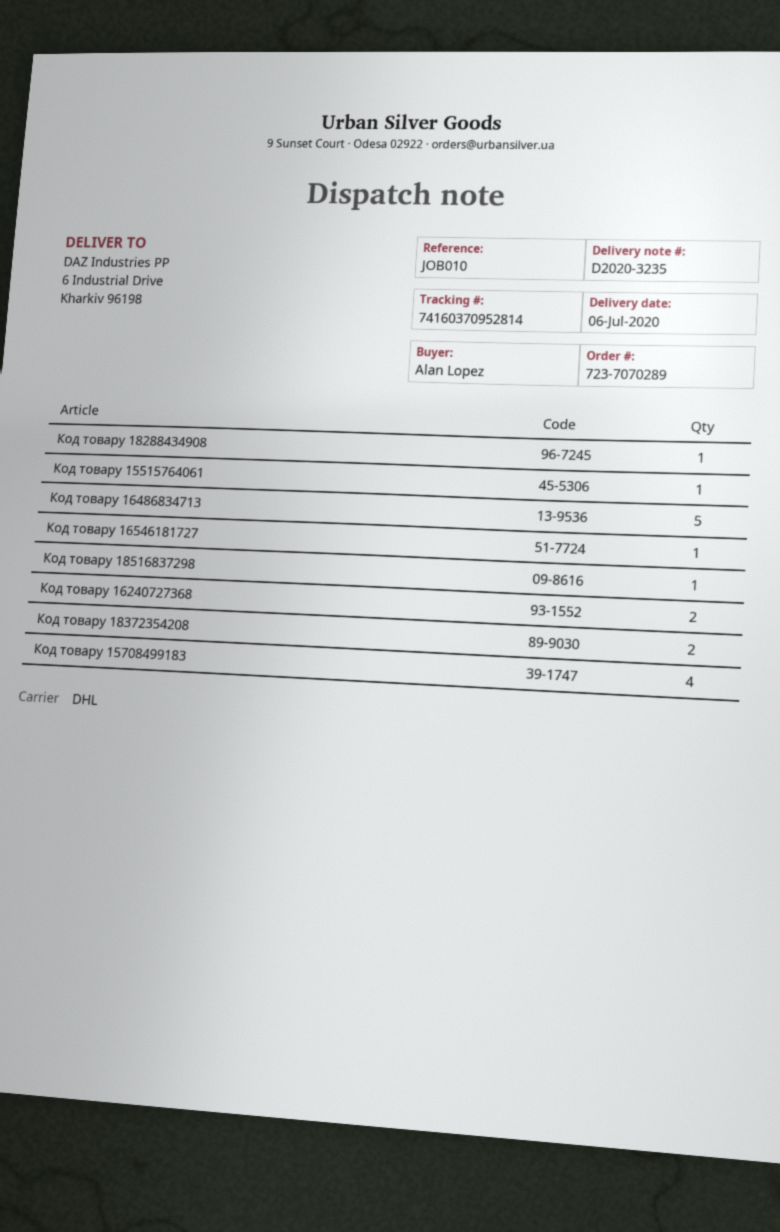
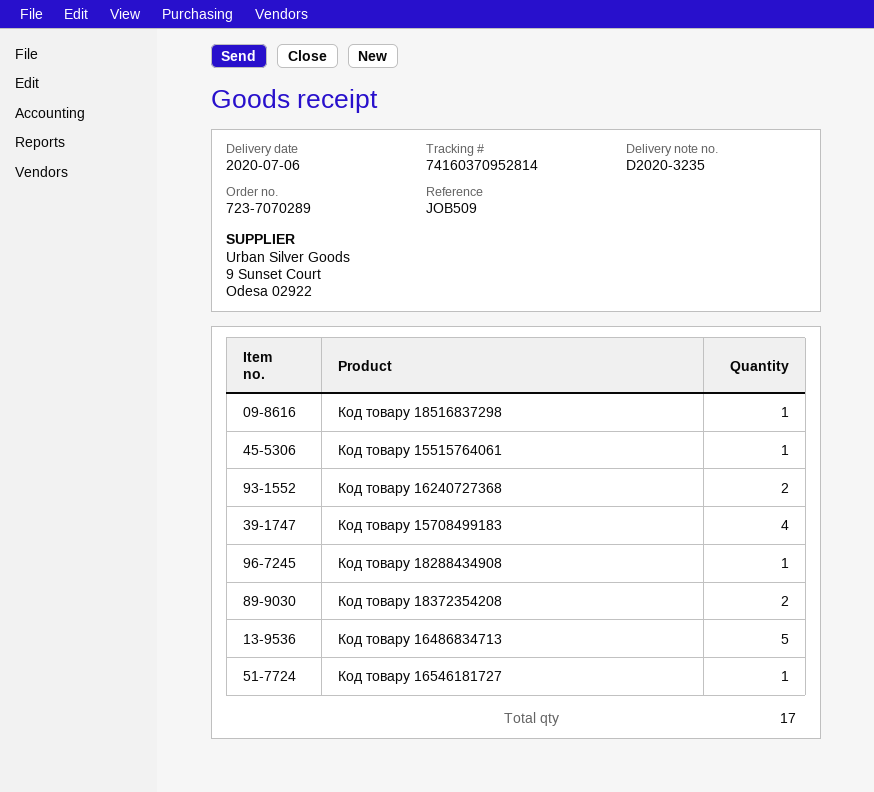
reference: JOB010 -> JOB509

